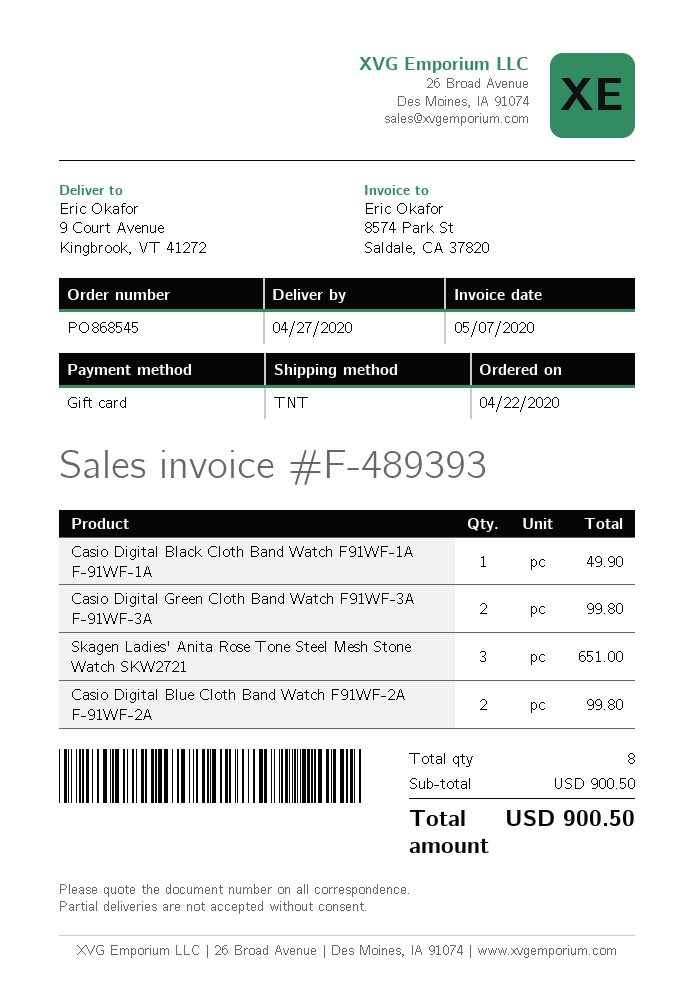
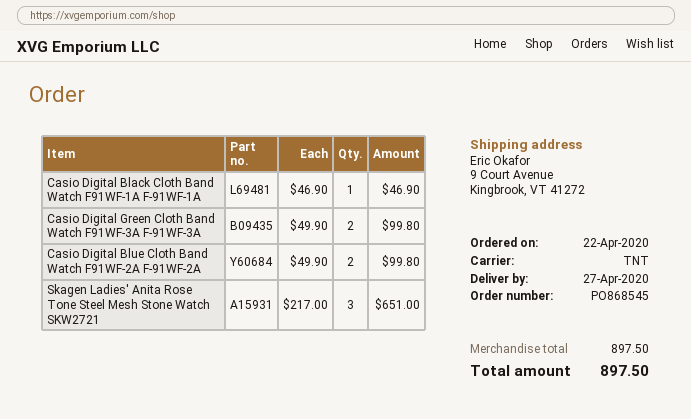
Casio Digital Black Cloth Band Watch F91WF-1A F-91WF-1A: 1 for 49.90 -> 1 for 46.90
subtotal: 900.50 -> 897.50
total: 900.50 -> 897.50

